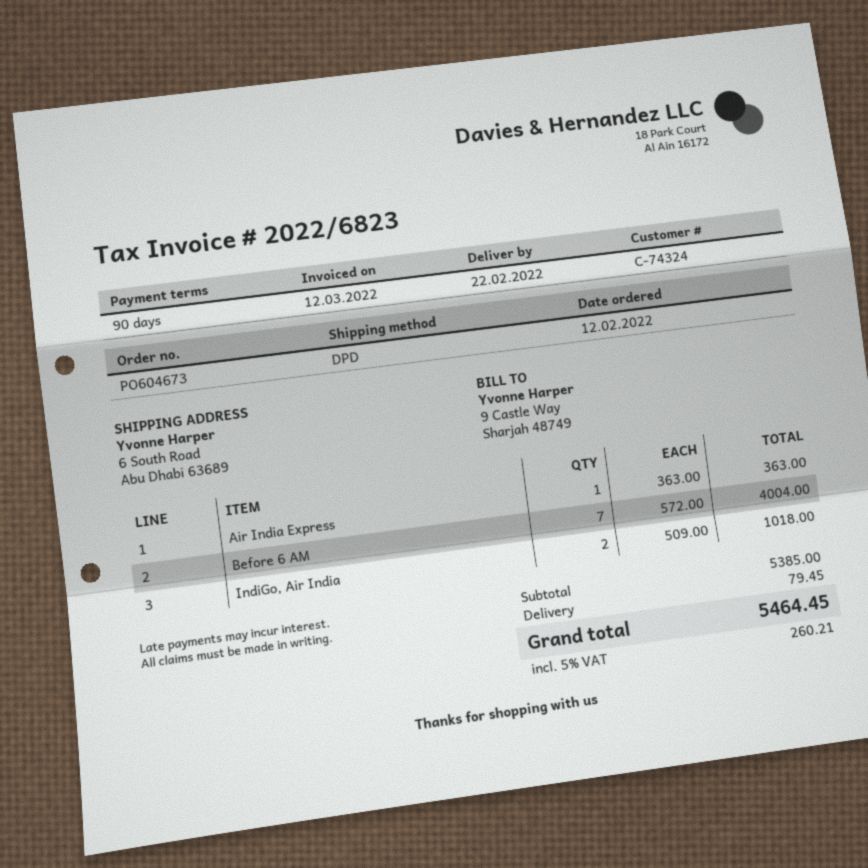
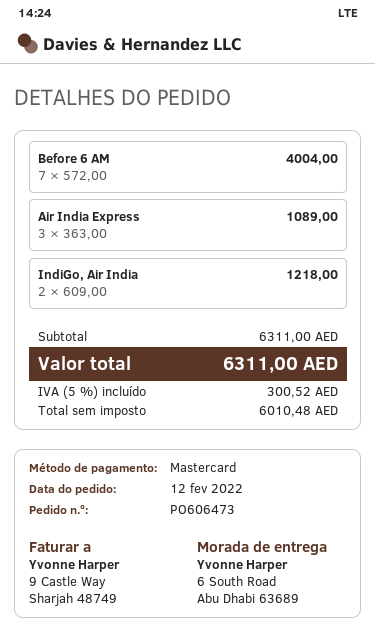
order number: PO604673 -> PO606473
Air India Express: 1 x 363.00 = 363.00 -> 3 x 363.00 = 1089.00
IndiGo, Air India: 2 x 509.00 = 1018.00 -> 2 x 609.00 = 1218.00
subtotal: 5385.00 -> 6311.00
shipping: 79.45 -> none
tax: 5% = 260.21 -> 5% = 300.52
total: 5464.45 -> 6311.00

